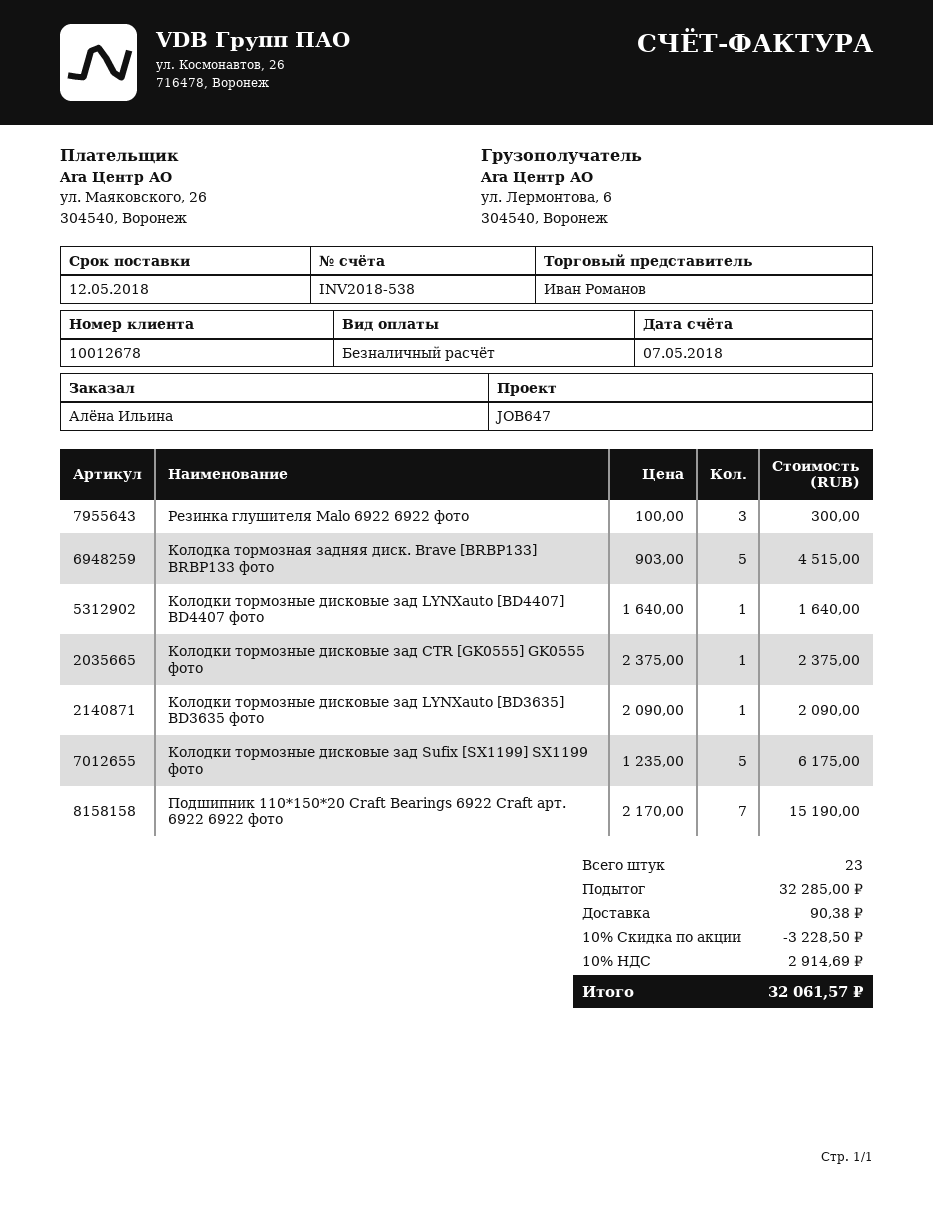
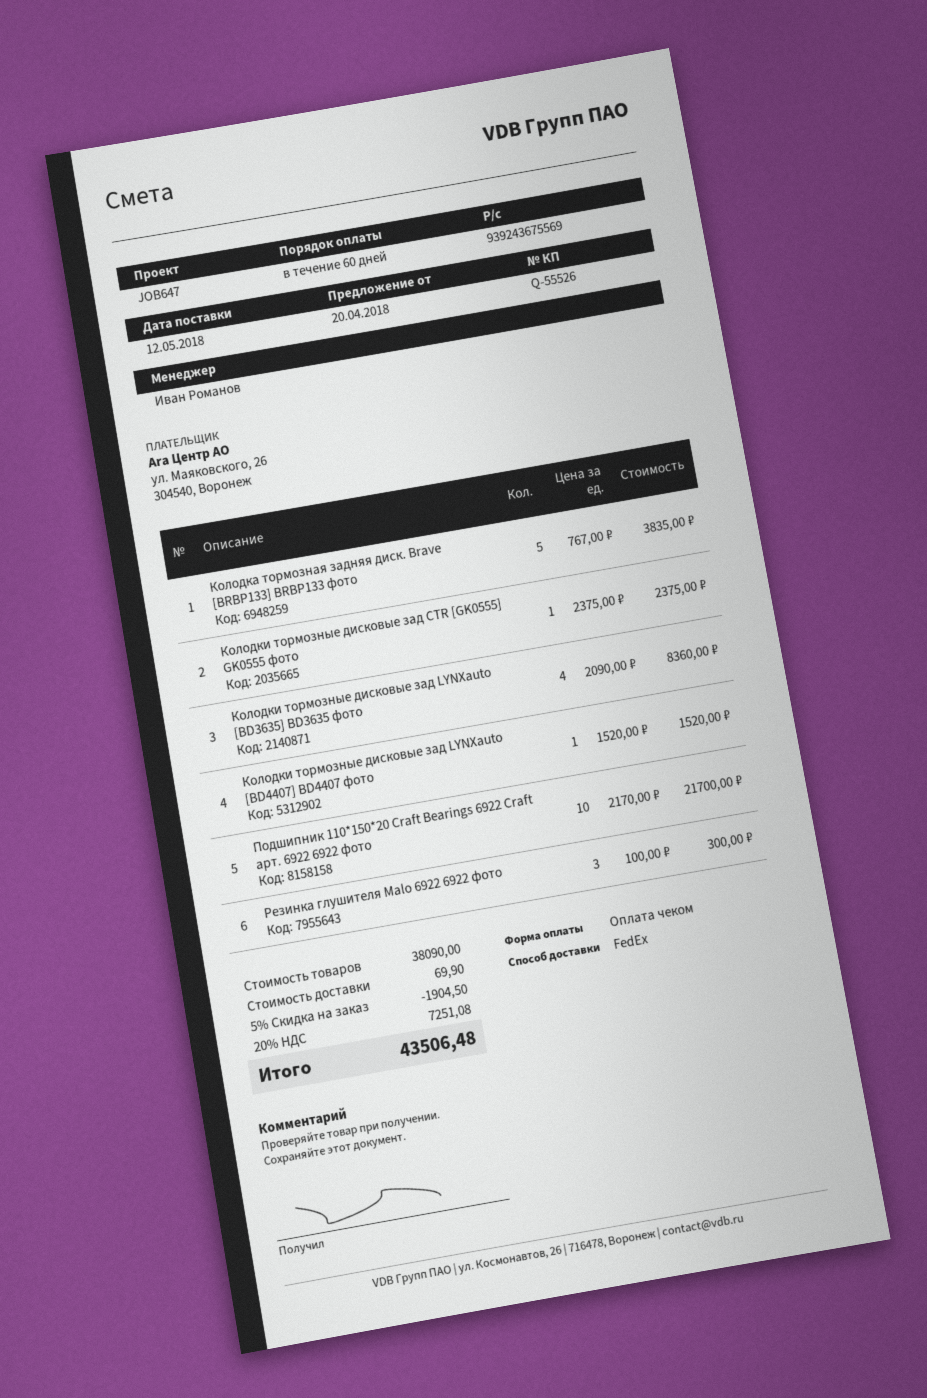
payment method: bank transfer -> cheque
Колодка тормозная задняя диск. Brave [BRBP133] BRBP133 фото: 5 x 903.00 = 4515.00 -> 5 x 767.00 = 3835.00
Колодки тормозные дисковые зад LYNXauto [BD4407] BD4407 фото: 1 x 1640.00 = 1640.00 -> 1 x 1520.00 = 1520.00
Колодки тормозные дисковые зад LYNXauto [BD3635] BD3635 фото: 1 x 2090.00 = 2090.00 -> 4 x 2090.00 = 8360.00
Колодки тормозные дисковые зад Sufix [SX1199] SX1199 фото: 5 x 1235.00 = 6175.00 -> none
Подшипник 110*150*20 Craft Bearings 6922 Craft арт. 6922 6922 фото: 7 x 2170.00 = 15190.00 -> 10 x 2170.00 = 21700.00
subtotal: 32285.00 -> 38090.00
discount: 10% = 3228.50 -> 5% = 1904.50
shipping: 90.38 -> 69.90
tax: 10% = 2914.69 -> 20% = 7251.08
total: 32061.57 -> 43506.48

